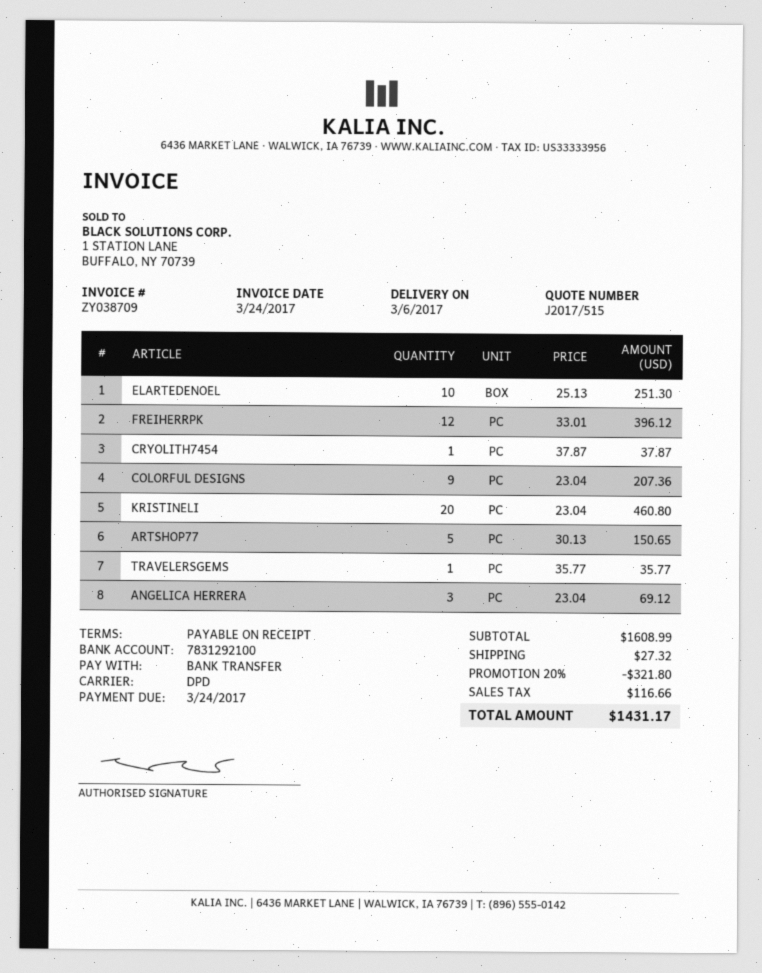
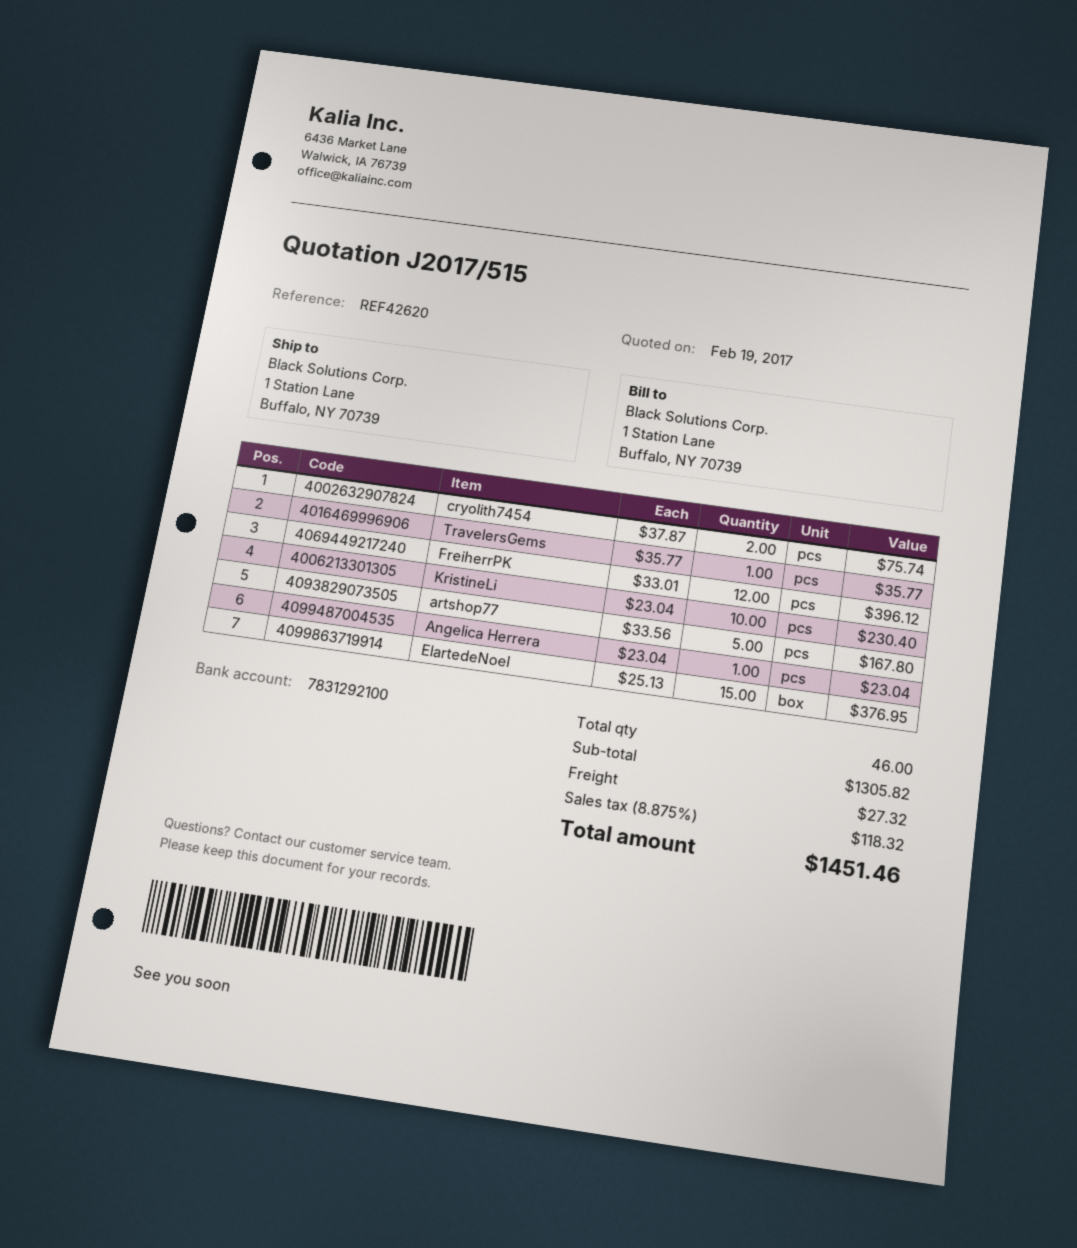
ELARTEDENOEL: 10 x 25.13 = 251.30 -> 15 x 25.13 = 376.95
CRYOLITH7454: 1 x 37.87 = 37.87 -> 2 x 37.87 = 75.74
COLORFUL DESIGNS: 9 x 23.04 = 207.36 -> none
KRISTINELI: 20 x 23.04 = 460.80 -> 10 x 23.04 = 230.40
ARTSHOP77: 5 x 30.13 = 150.65 -> 5 x 33.56 = 167.80
ANGELICA HERRERA: 3 x 23.04 = 69.12 -> 1 x 23.04 = 23.04
subtotal: 1608.99 -> 1305.82
discount: 20% = 321.80 -> none
tax: 116.66 -> 118.32
total: 1431.17 -> 1451.46

